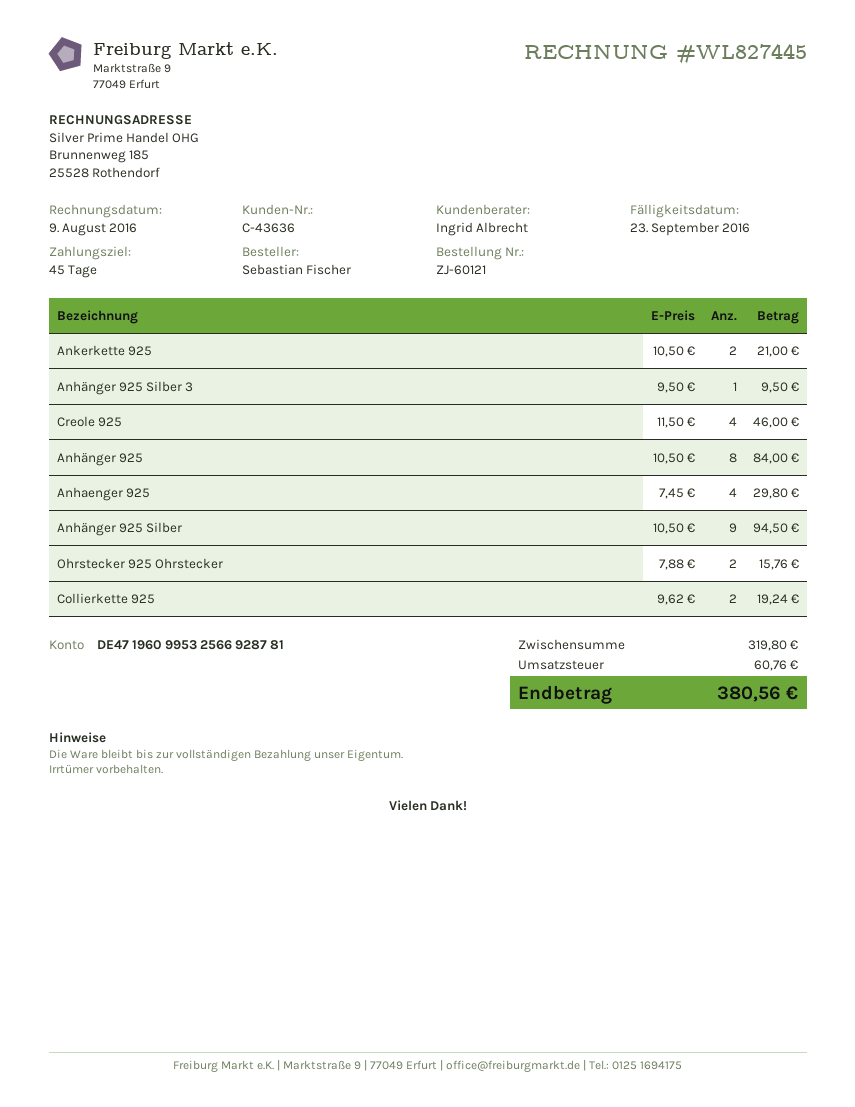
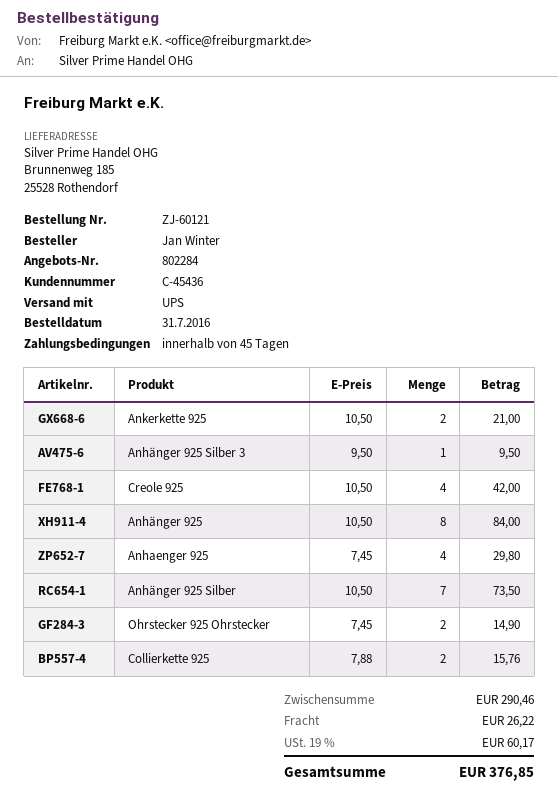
customer number: C-43636 -> C-45436
ordered by: Sebastian Fischer -> Jan Winter
Creole 925: 4 x 11.50 = 46.00 -> 4 x 10.50 = 42.00
Anhänger 925 Silber: 9 x 10.50 = 94.50 -> 7 x 10.50 = 73.50
Ohrstecker 925 Ohrstecker: 2 x 7.88 = 15.76 -> 2 x 7.45 = 14.90
Collierkette 925: 2 x 9.62 = 19.24 -> 2 x 7.88 = 15.76
subtotal: 319.80 -> 290.46
shipping: none -> 26.22
tax: 60.76 -> 60.17
total: 380.56 -> 376.85

